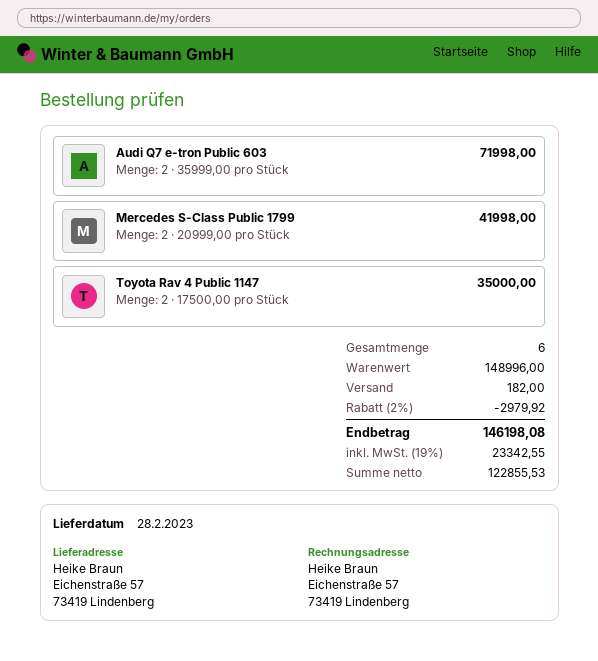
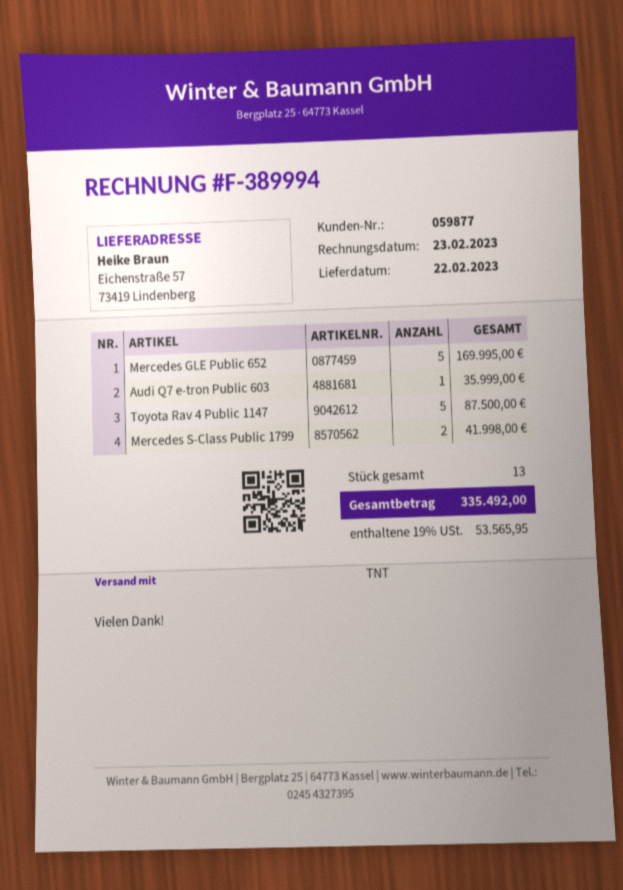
delivery date: 2023-02-28 -> 2023-02-22
Audi Q7 e-tron Public 603: 2 for 71998.00 -> 1 for 35999.00
Toyota Rav 4 Public 1147: 2 for 35000.00 -> 5 for 87500.00
Mercedes GLE Public 652: none -> 5 for 169995.00
total quantity: 6 -> 13
discount: 2% = 2979.92 -> none
shipping: 182.00 -> none
tax: 19% = 23342.55 -> 19% = 53565.95
total: 146198.08 -> 335492.00

